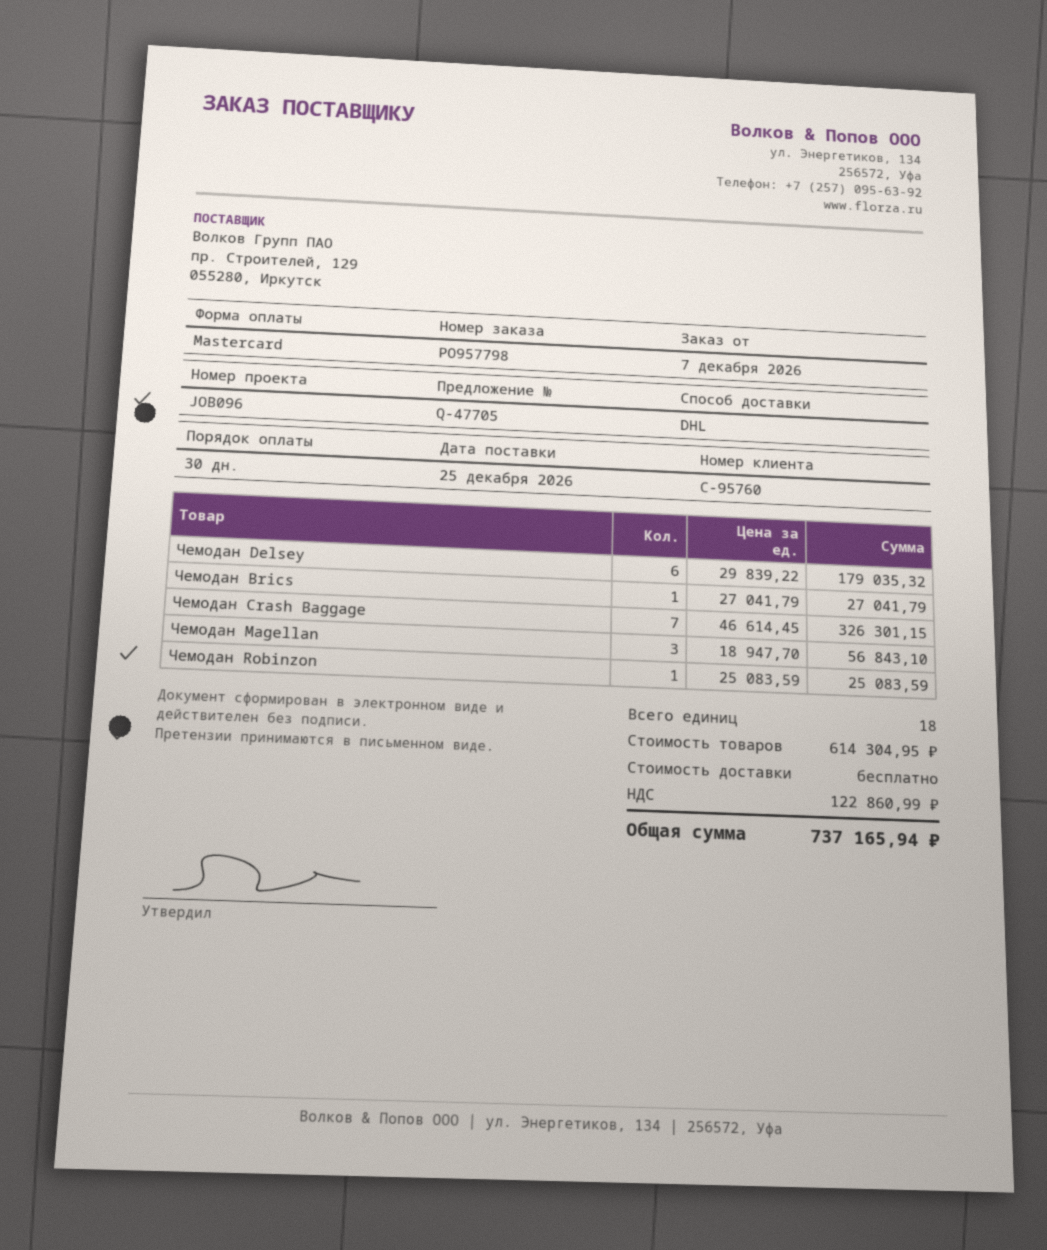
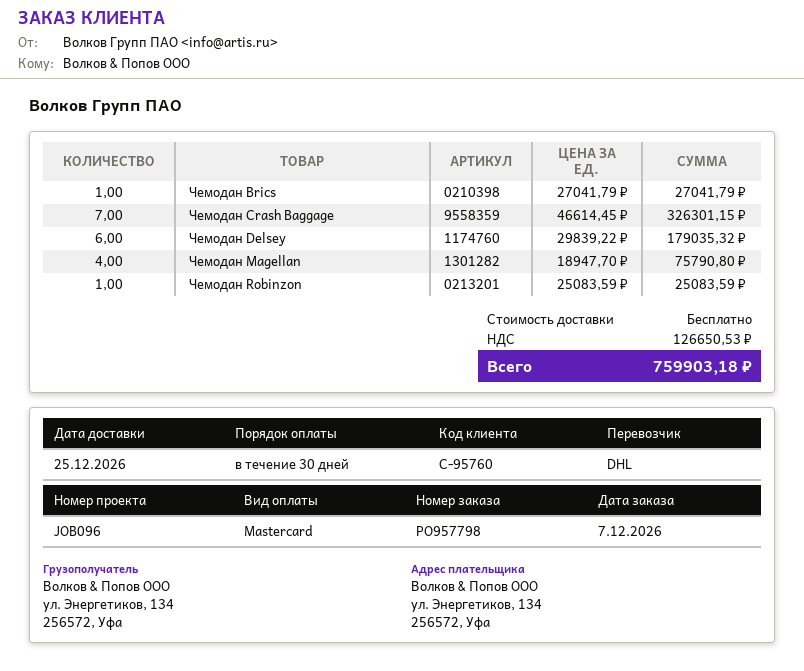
Чемодан Magellan: 3 x 18947.70 = 56843.10 -> 4 x 18947.70 = 75790.80
tax: 122860.99 -> 126650.53
total: 737165.94 -> 759903.18

